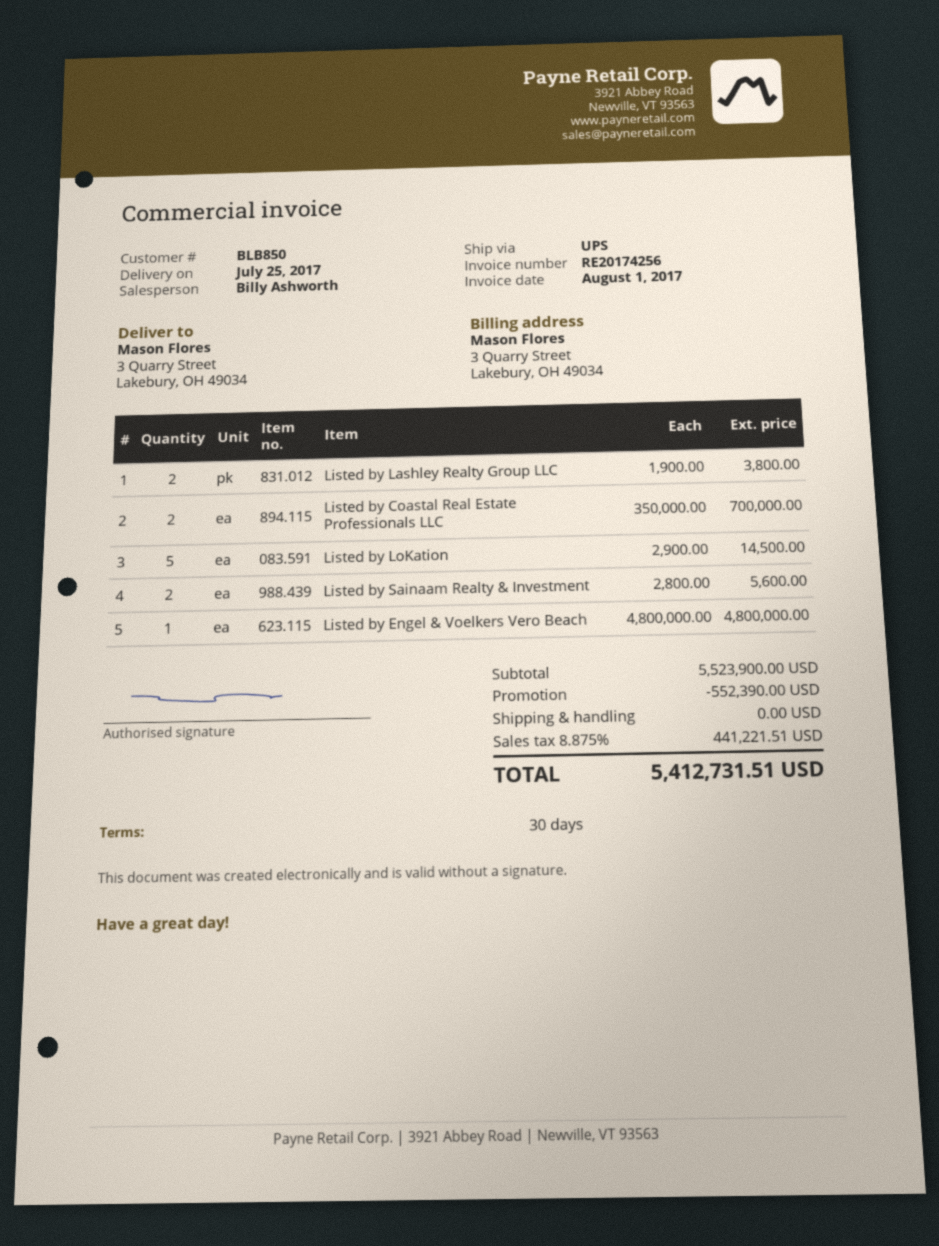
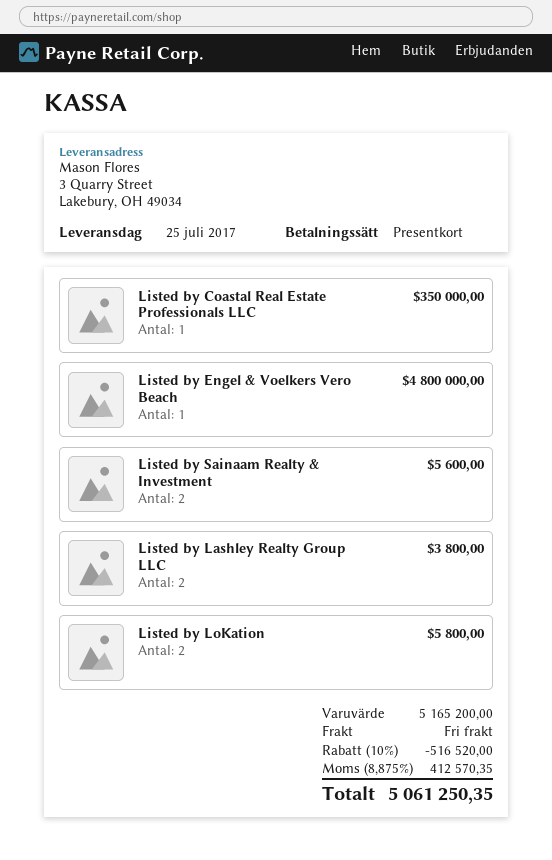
Listed by Coastal Real Estate Professionals LLC: 2 for 700000.00 -> 1 for 350000.00
Listed by LoKation: 5 for 14500.00 -> 2 for 5800.00
subtotal: 5523900.00 -> 5165200.00
discount: 552390.00 -> 516520.00
tax: 8.875% = 441221.51 -> 8.875% = 412570.35
total: 5412731.51 -> 5061250.35

